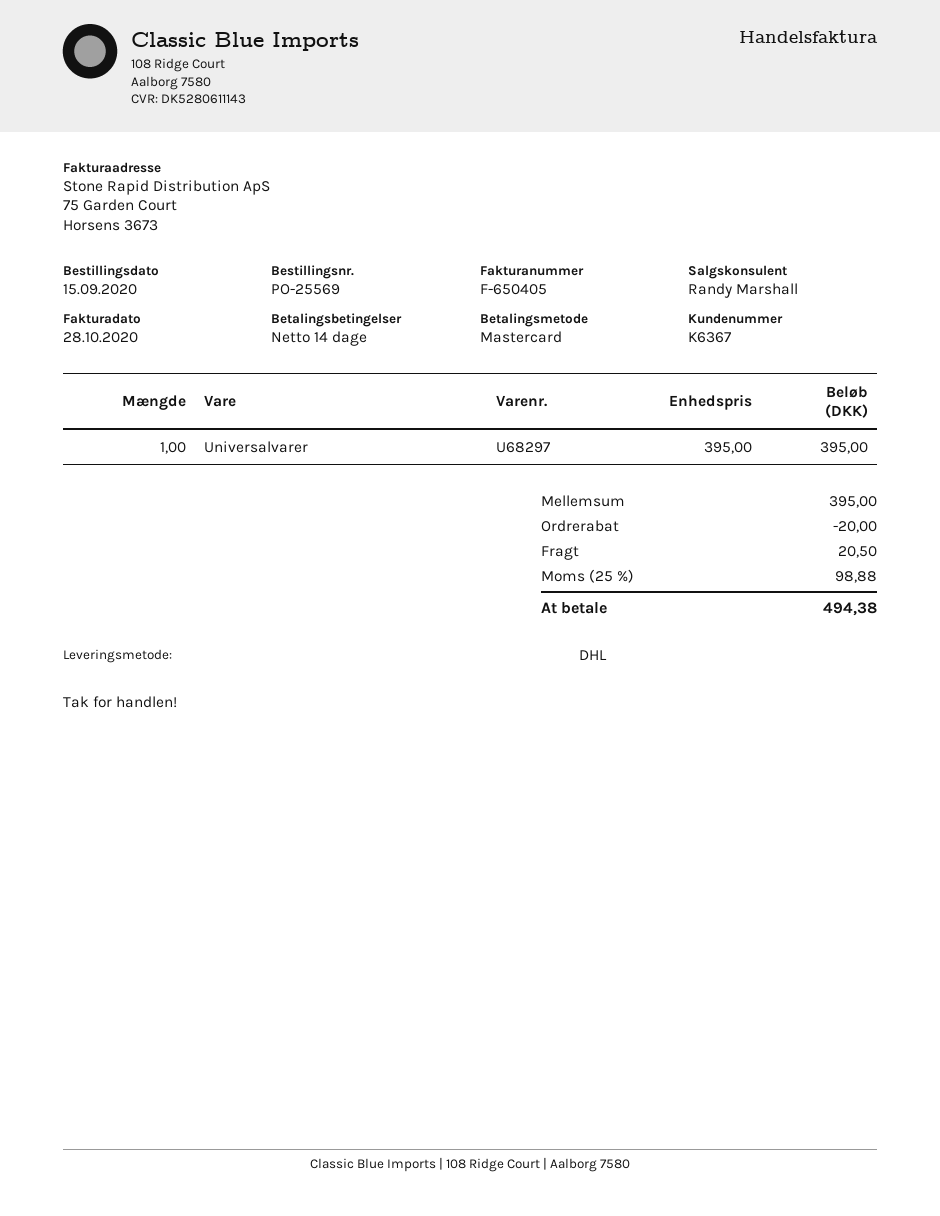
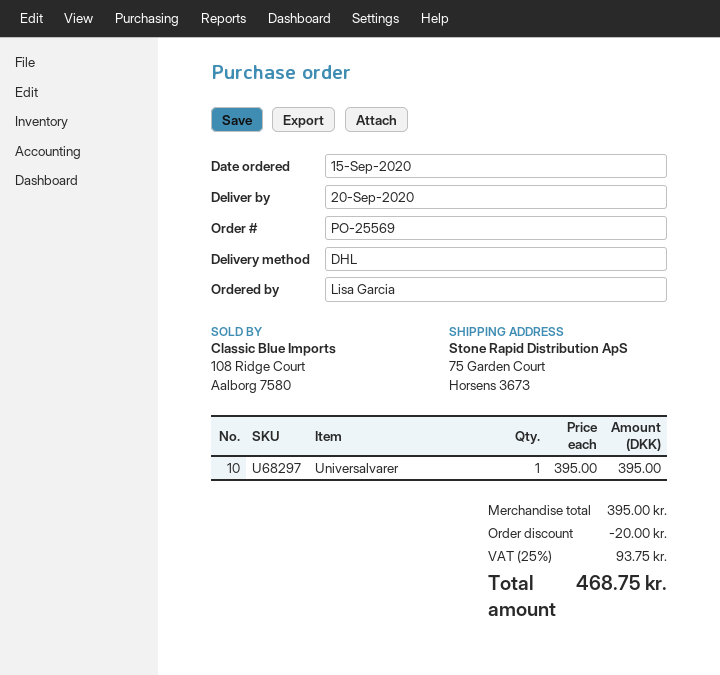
shipping: 20.50 -> none
tax: 25% = 98.88 -> 25% = 93.75
total: 494.38 -> 468.75

